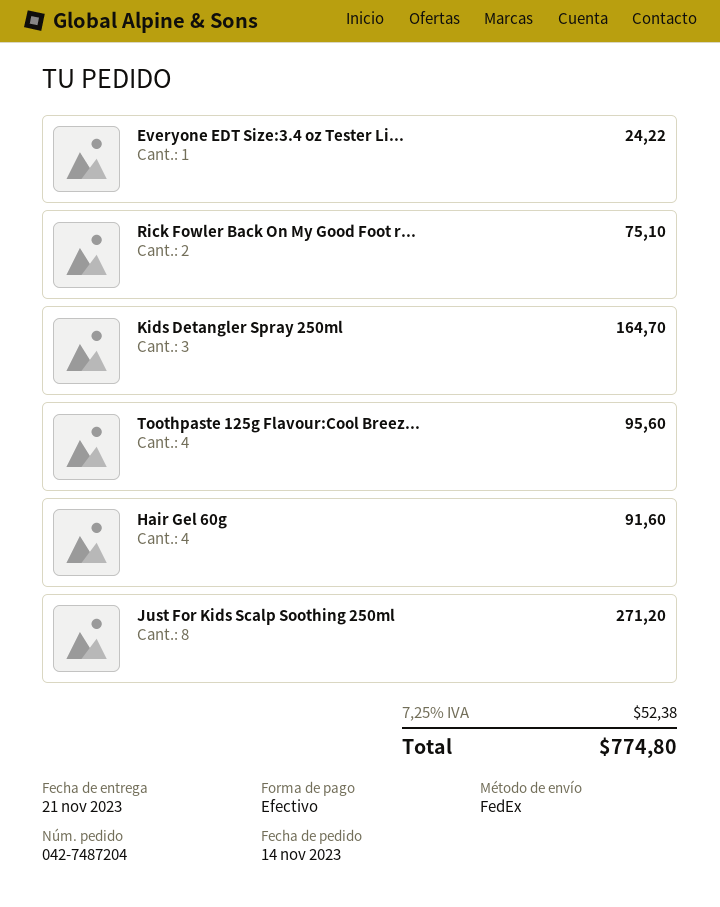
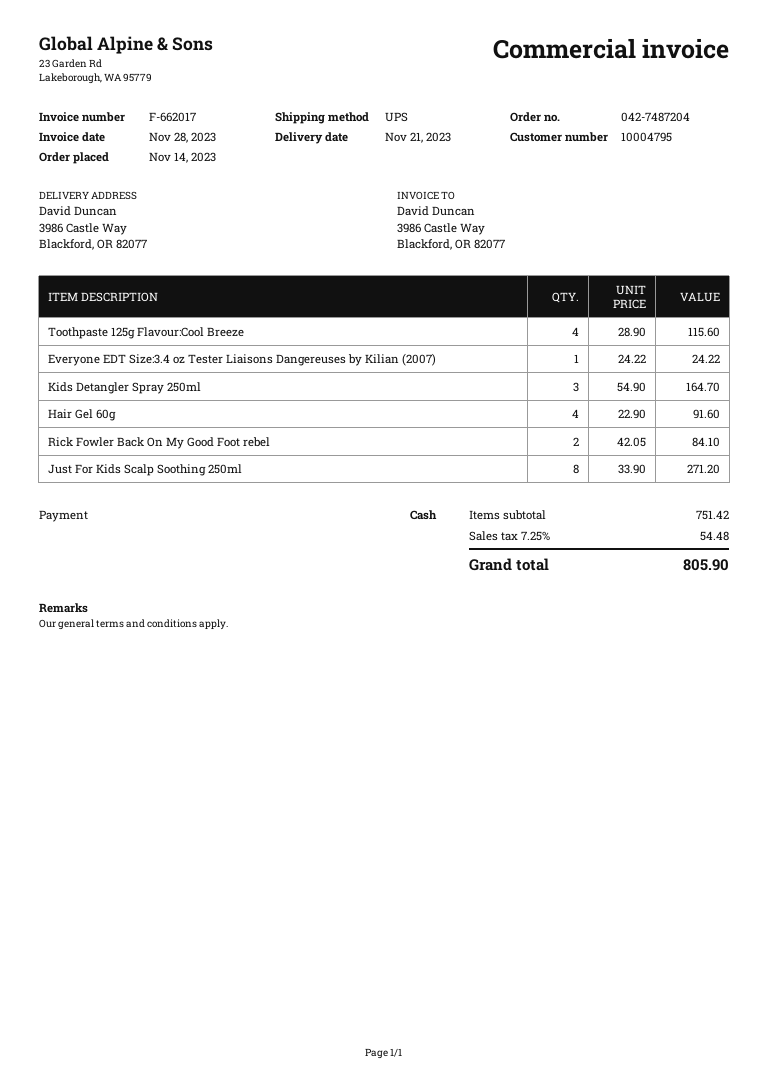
shipping method: FedEx -> UPS
Rick Fowler Back On My Good Foot r...: 2 for 75.10 -> 2 for 84.10
Toothpaste 125g Flavour:Cool Breez...: 4 for 95.60 -> 4 for 115.60
tax: 7.25% = 52.38 -> 7.25% = 54.48
total: 774.80 -> 805.90

